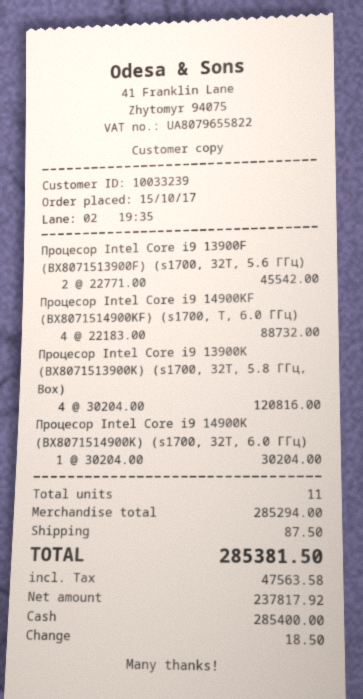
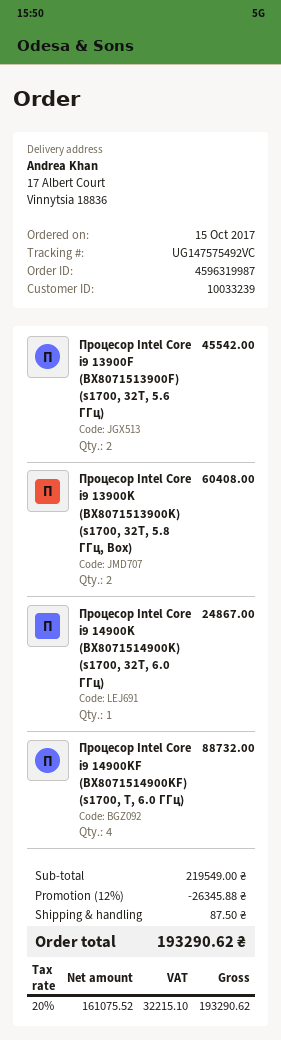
Процесор Intel Core i9 13900K (BX8071513900K) (s1700, 32T, 5.8 ГГц, Box): 4 for 120816.00 -> 2 for 60408.00
Процесор Intel Core i9 14900K (BX8071514900K) (s1700, 32T, 6.0 ГГц): 1 for 30204.00 -> 1 for 24867.00
subtotal: 285294.00 -> 219549.00
discount: none -> 12% = 26345.88
net: 237817.92 -> 161075.52
tax: 47563.58 -> 32215.10
total: 285381.50 -> 193290.62

